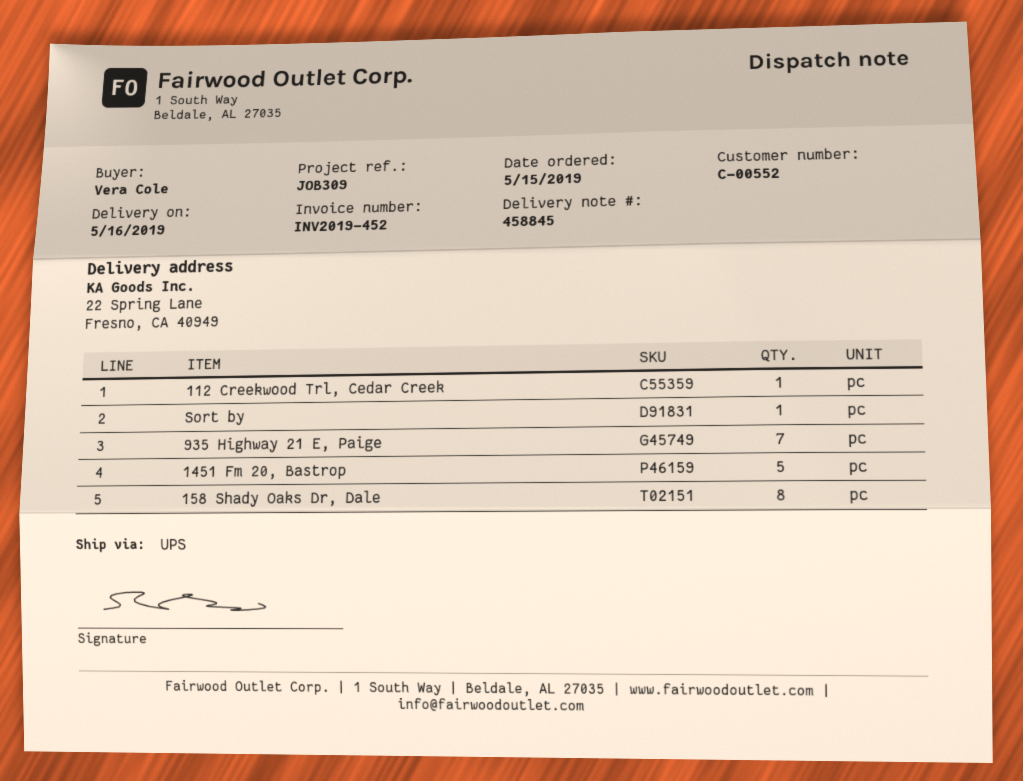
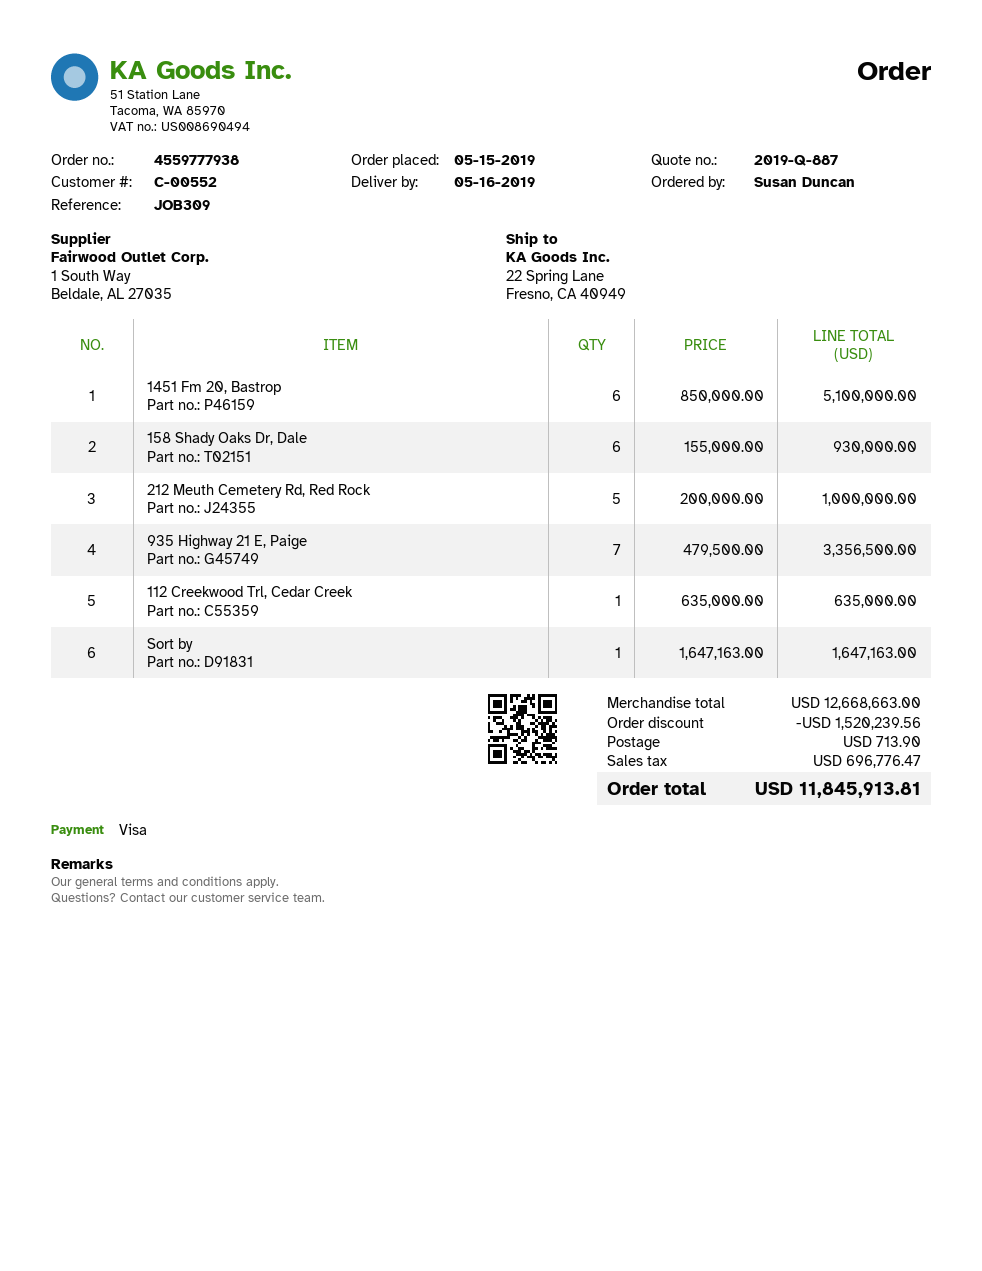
ordered by: Vera Cole -> Susan Duncan
1451 Fm 20, Bastrop: 5 -> 6
158 Shady Oaks Dr, Dale: 8 -> 6
212 Meuth Cemetery Rd, Red Rock: none -> 5

